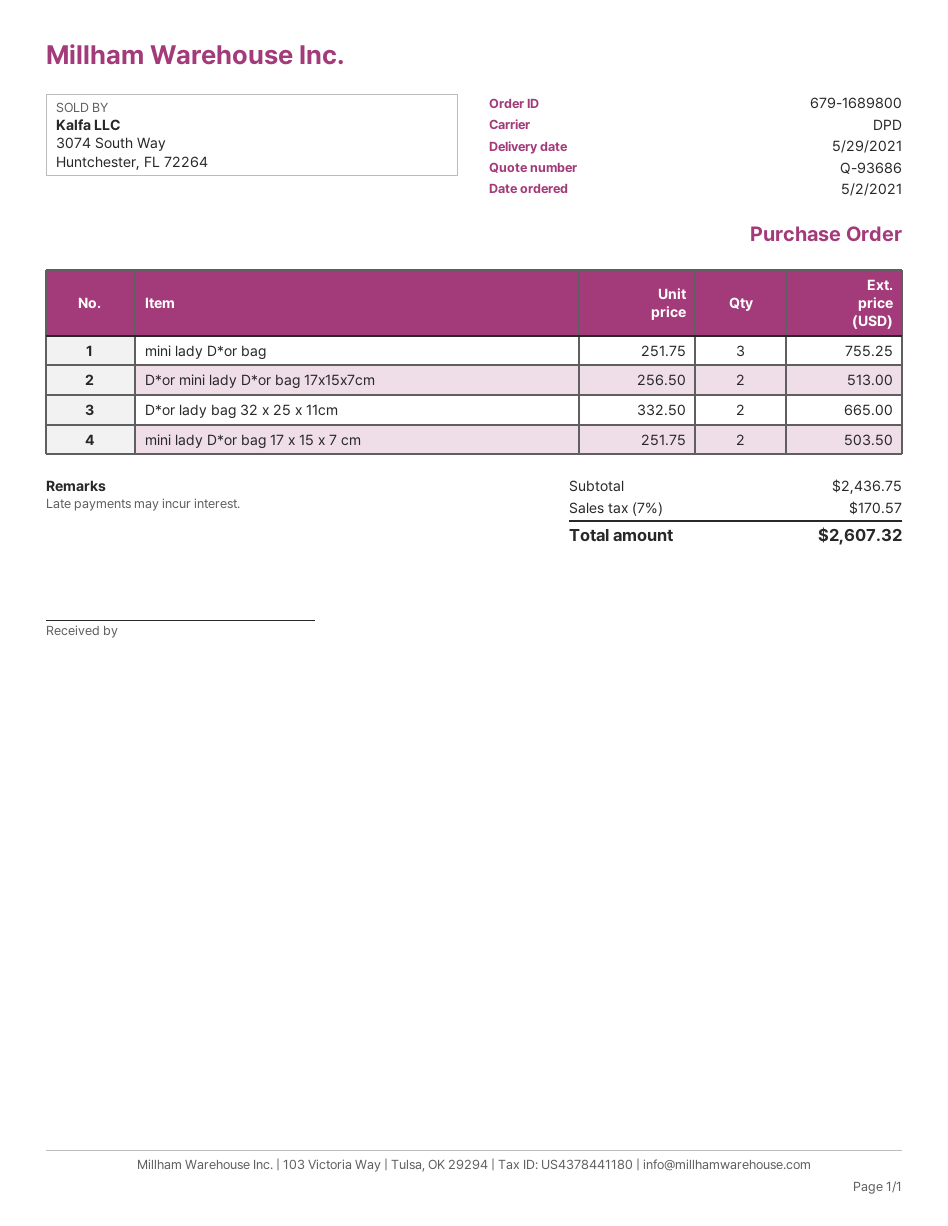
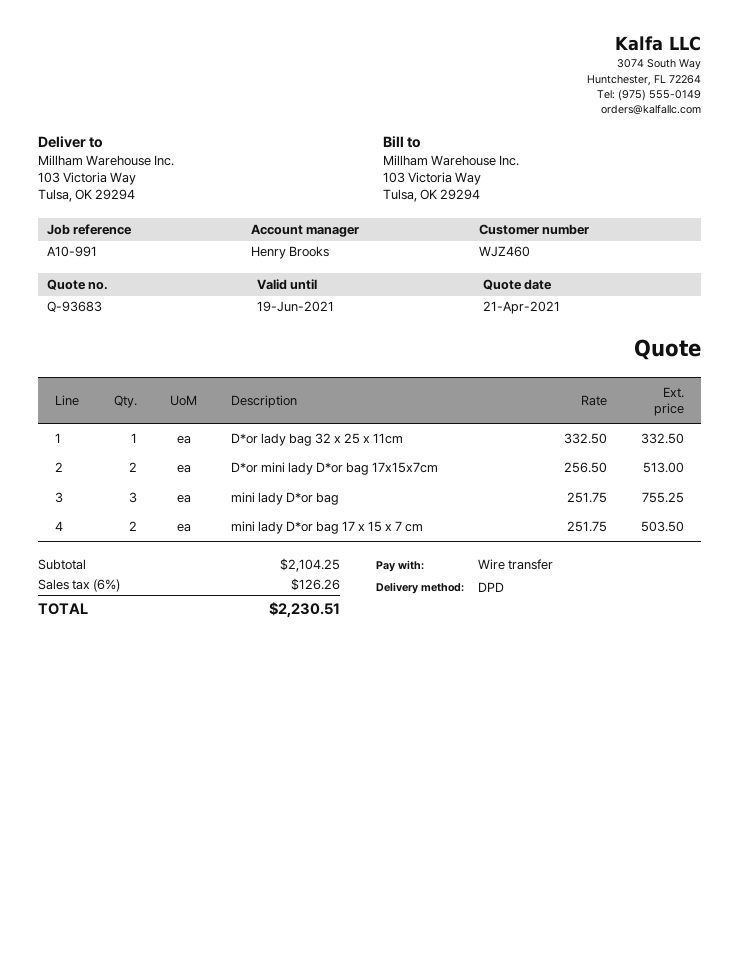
quote number: Q-93686 -> Q-93683
D*or lady bag 32 x 25 x 11cm: 2 x 332.50 = 665.00 -> 1 x 332.50 = 332.50
subtotal: 2436.75 -> 2104.25
tax: 7% = 170.57 -> 6% = 126.26
total: 2607.32 -> 2230.51

